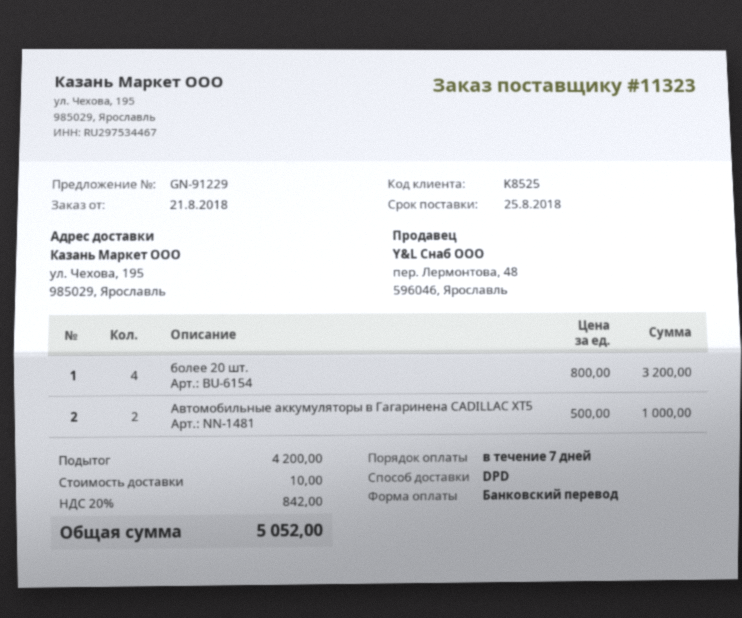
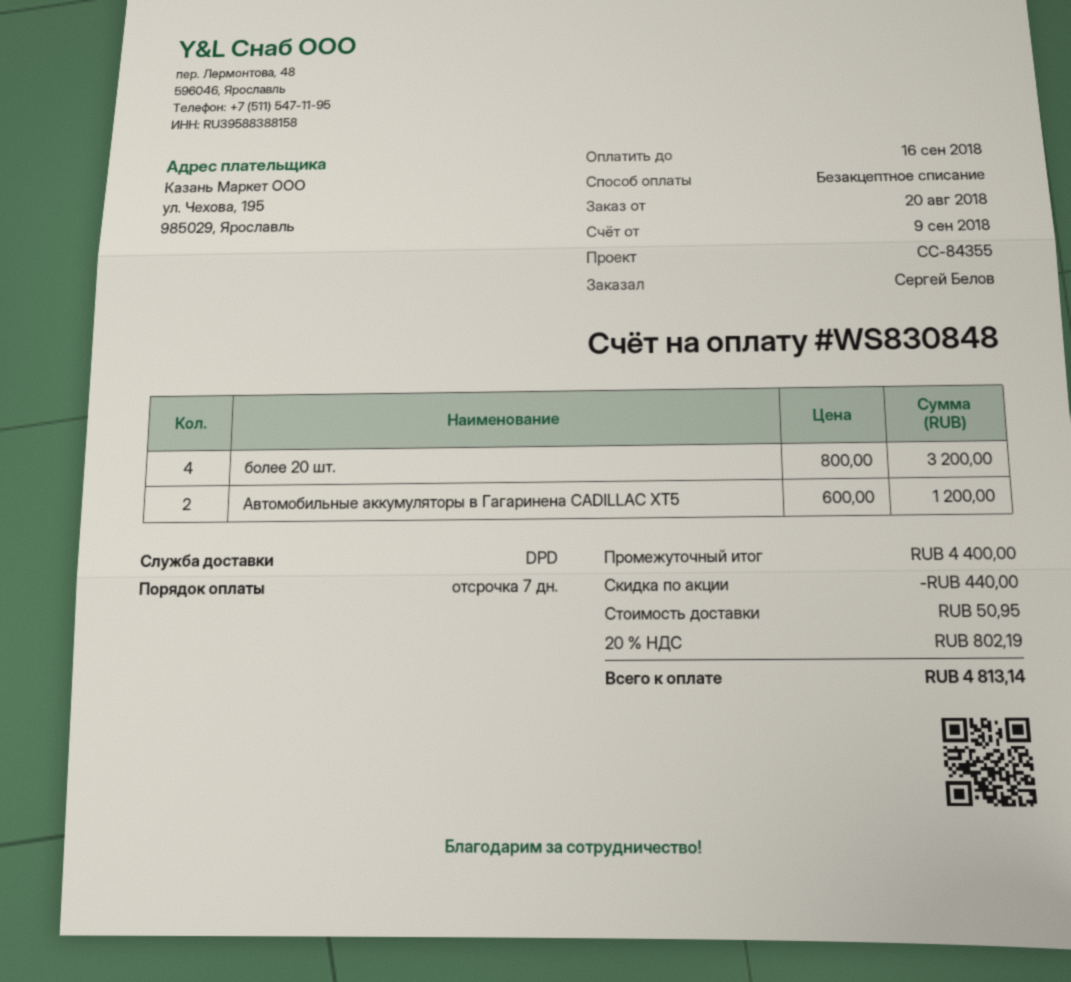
order date: 2018-08-21 -> 2018-08-20
payment method: bank transfer -> direct debit
Автомобильные аккумуляторы в Гагаринена CADILLAC XT5: 2 x 500.00 = 1000.00 -> 2 x 600.00 = 1200.00
subtotal: 4200.00 -> 4400.00
discount: none -> 440.00
shipping: 10.00 -> 50.95
tax: 20% = 842.00 -> 20% = 802.19
total: 5052.00 -> 4813.14

